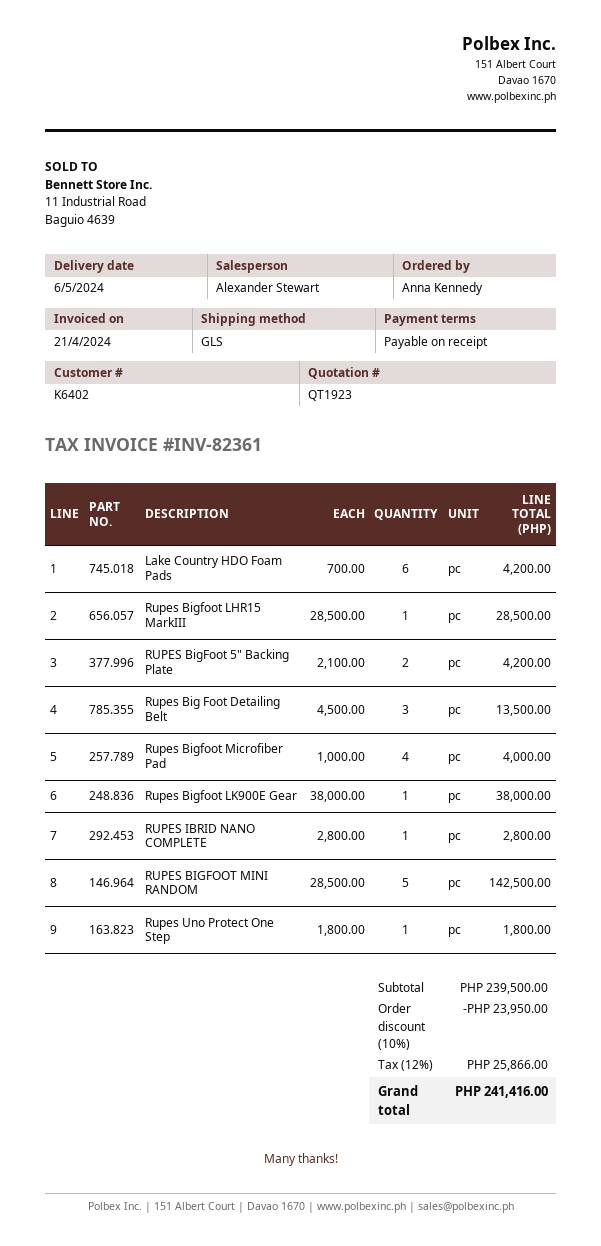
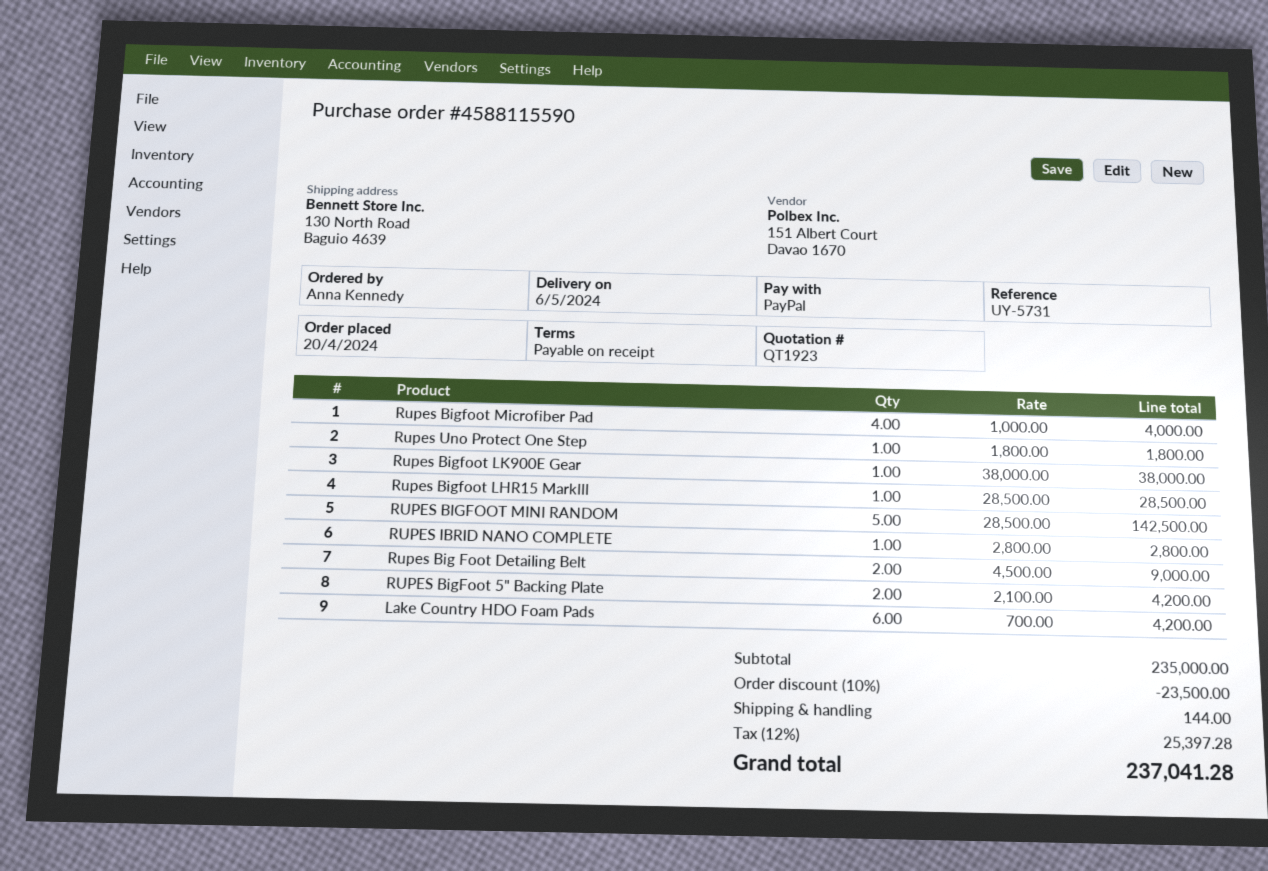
Rupes Big Foot Detailing Belt: 3 x 4500.00 = 13500.00 -> 2 x 4500.00 = 9000.00
subtotal: 239500.00 -> 235000.00
discount: 10% = 23950.00 -> 10% = 23500.00
shipping: none -> 144.00
tax: 12% = 25866.00 -> 12% = 25397.28
total: 241416.00 -> 237041.28

